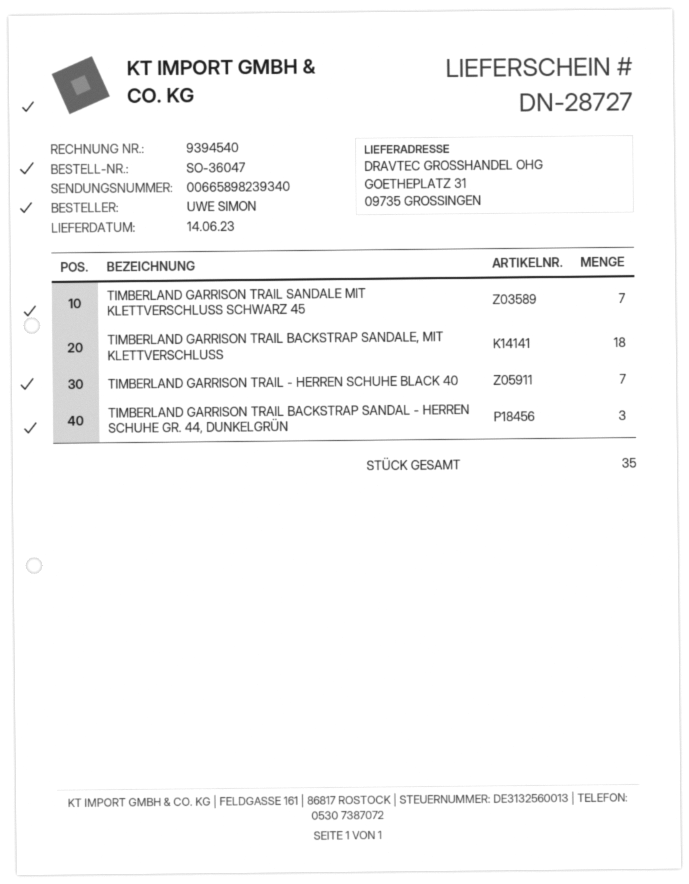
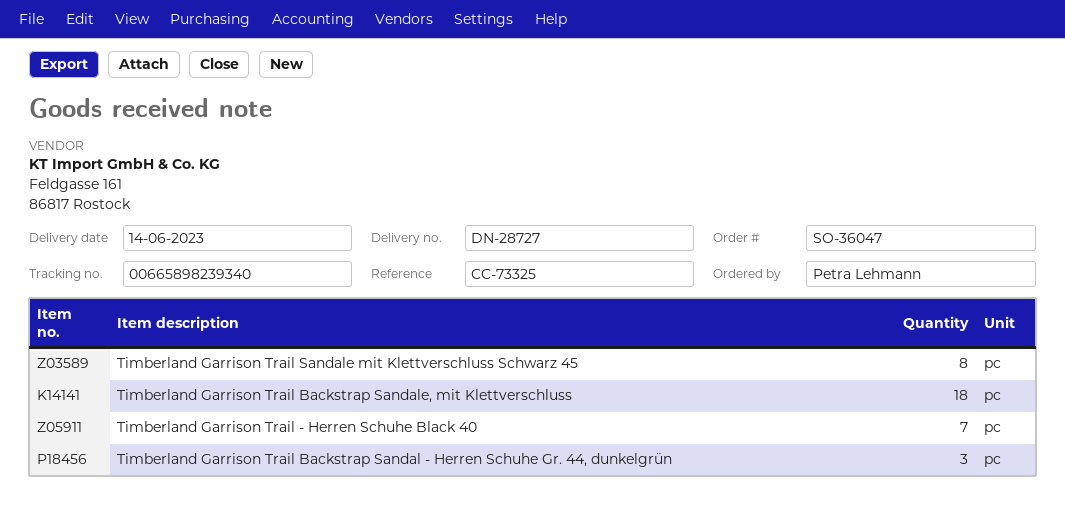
ordered by: UWE SIMON -> Petra Lehmann
TIMBERLAND GARRISON TRAIL SANDALE MIT KLETTVERSCHLUSS SCHWARZ 45: 7 -> 8

